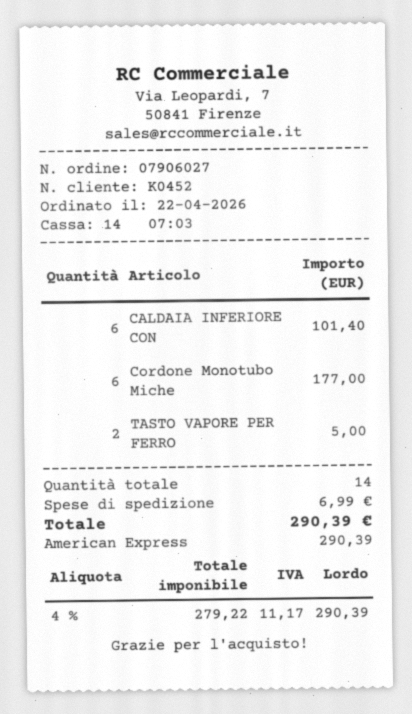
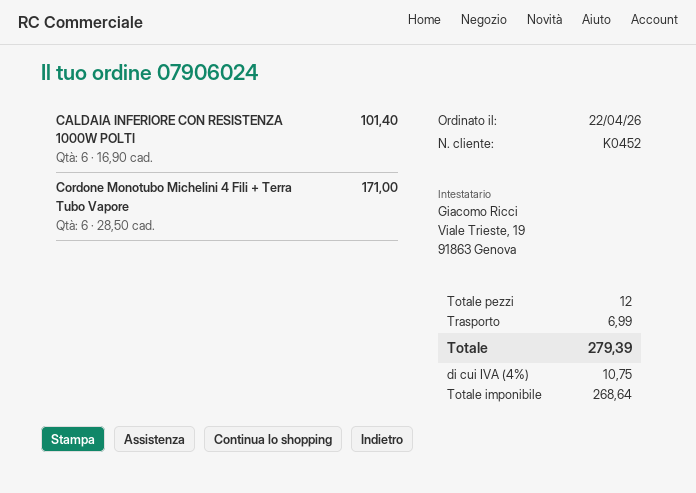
order number: 07906027 -> 07906024
Cordone Monotubo Miche: 6 for 177.00 -> 6 for 171.00
TASTO VAPORE PER FERRO: 2 for 5.00 -> none
total quantity: 14 -> 12
net: 279.22 -> 268.64
tax: 4% = 11.17 -> 4% = 10.75
total: 290.39 -> 279.39

